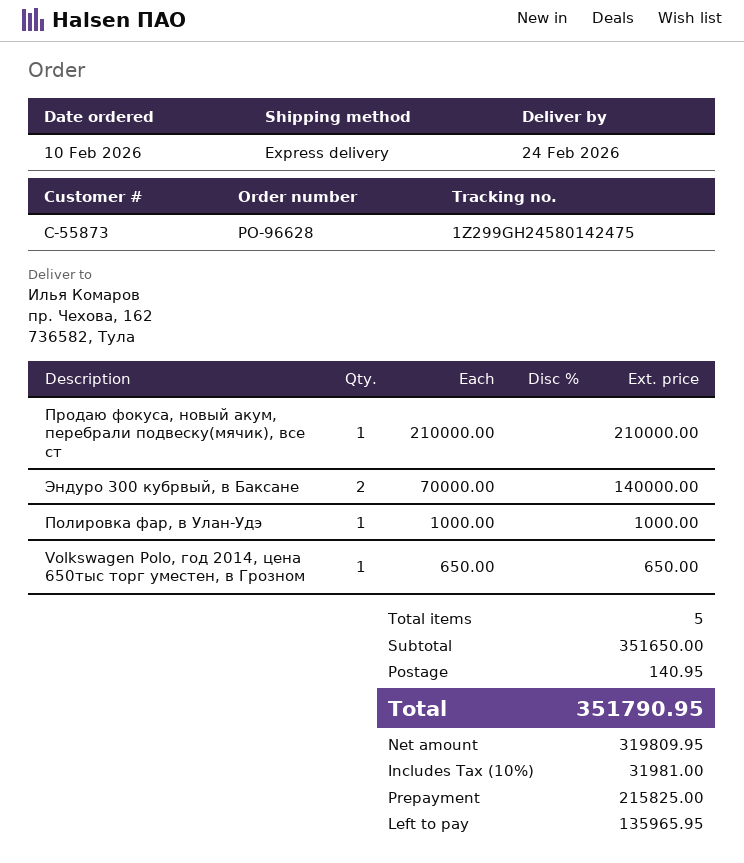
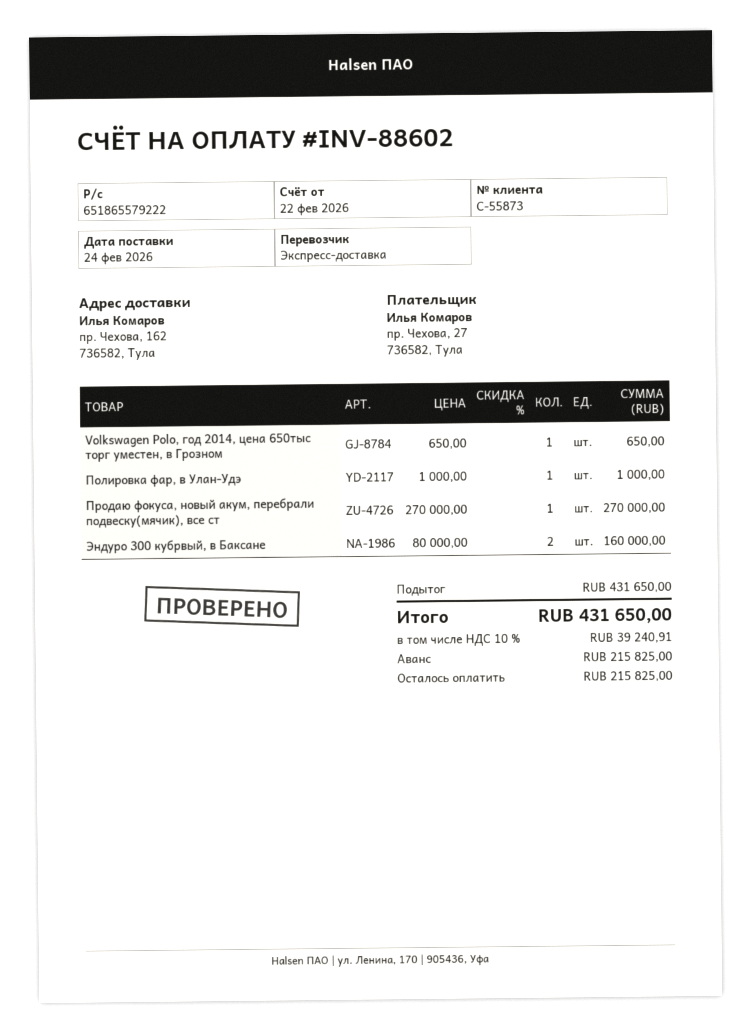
Продаю фокуса, новый акум, перебрали подвеску(мячик), все ст: 1 x 210000.00 = 210000.00 -> 1 x 270000.00 = 270000.00
Эндуро 300 кубрвый, в Баксане: 2 x 70000.00 = 140000.00 -> 2 x 80000.00 = 160000.00
subtotal: 351650.00 -> 431650.00
shipping: 140.95 -> none
tax: 10% = 31981.00 -> 10% = 39240.91
total: 351790.95 -> 431650.00
balance: 135965.95 -> 215825.00

